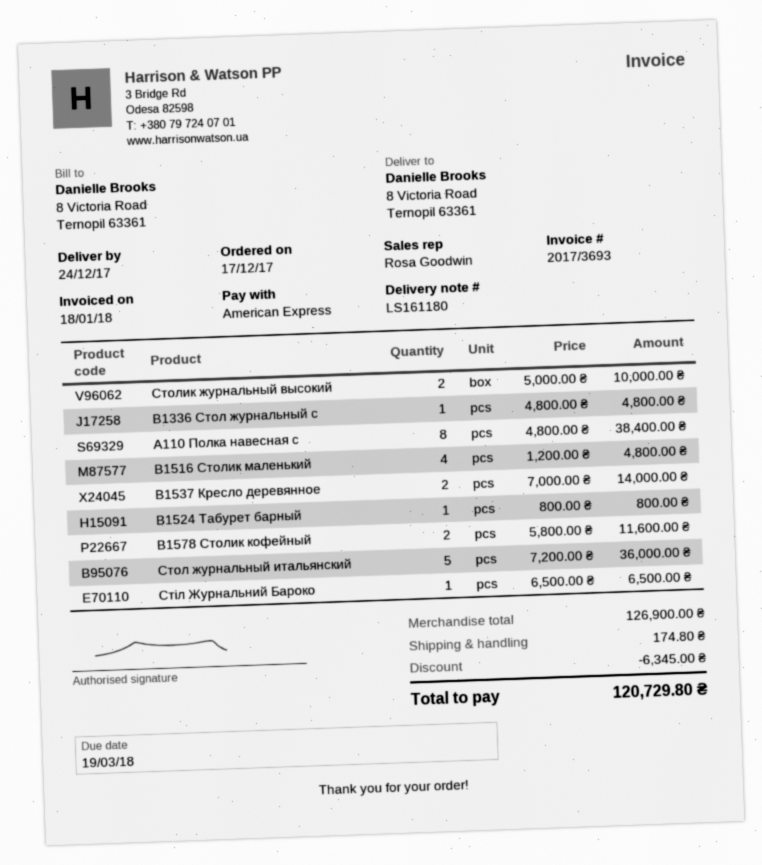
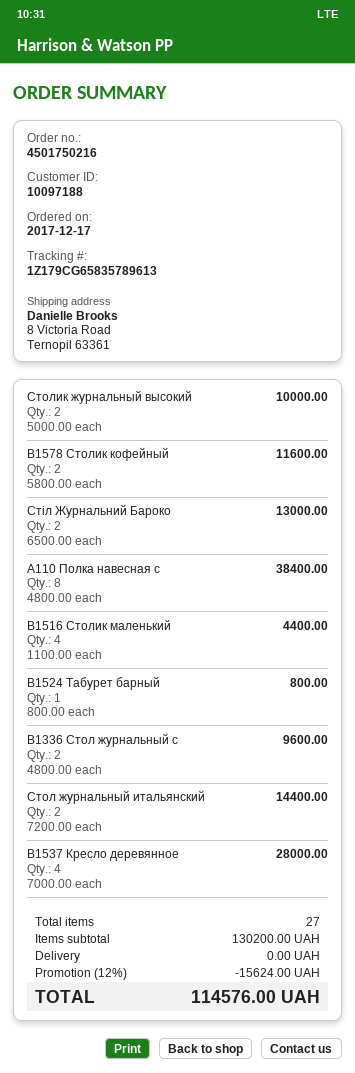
В1336 Стол журнальный с: 1 x 4800.00 = 4800.00 -> 2 x 4800.00 = 9600.00
В1516 Столик маленький: 4 x 1200.00 = 4800.00 -> 4 x 1100.00 = 4400.00
В1537 Кресло деревянное: 2 x 7000.00 = 14000.00 -> 4 x 7000.00 = 28000.00
Стол журнальный итальянский: 5 x 7200.00 = 36000.00 -> 2 x 7200.00 = 14400.00
Стіл Журнальний Бароко: 1 x 6500.00 = 6500.00 -> 2 x 6500.00 = 13000.00
subtotal: 126900.00 -> 130200.00
discount: 6345.00 -> 15624.00
shipping: 174.80 -> 0.00
total: 120729.80 -> 114576.00

